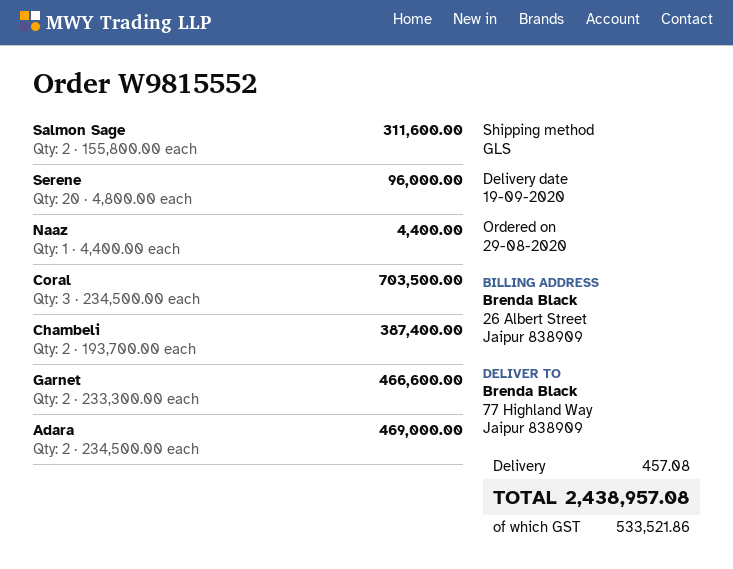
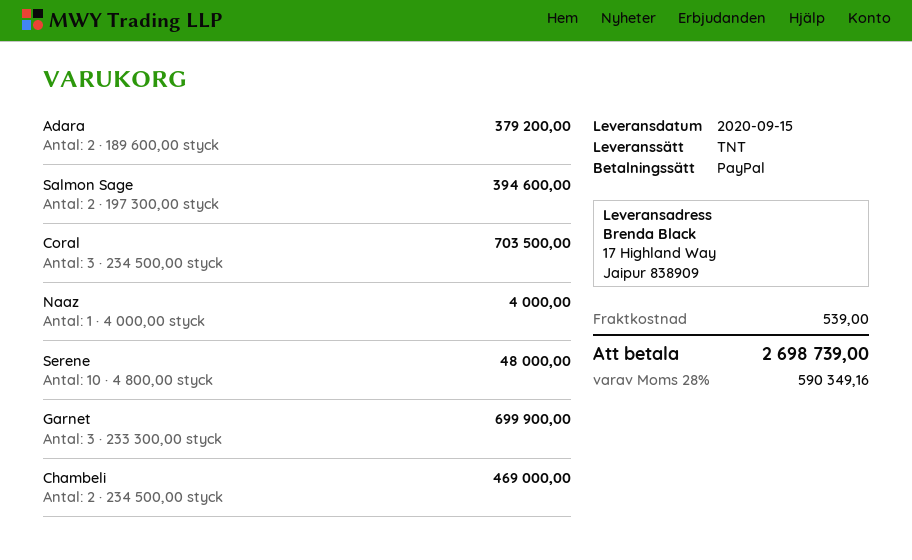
delivery date: 2020-09-19 -> 2020-09-15
shipping method: GLS -> TNT
ship to: 77 Highland Way, Jaipur 838909 -> 17 Highland Way, Jaipur 838909
Salmon Sage: 2 x 155800.00 = 311600.00 -> 2 x 197300.00 = 394600.00
Serene: 20 x 4800.00 = 96000.00 -> 10 x 4800.00 = 48000.00
Naaz: 1 x 4400.00 = 4400.00 -> 1 x 4000.00 = 4000.00
Chambeli: 2 x 193700.00 = 387400.00 -> 2 x 234500.00 = 469000.00
Garnet: 2 x 233300.00 = 466600.00 -> 3 x 233300.00 = 699900.00
Adara: 2 x 234500.00 = 469000.00 -> 2 x 189600.00 = 379200.00
shipping: 457.08 -> 539.00
tax: 533521.86 -> 590349.16
total: 2438957.08 -> 2698739.00

